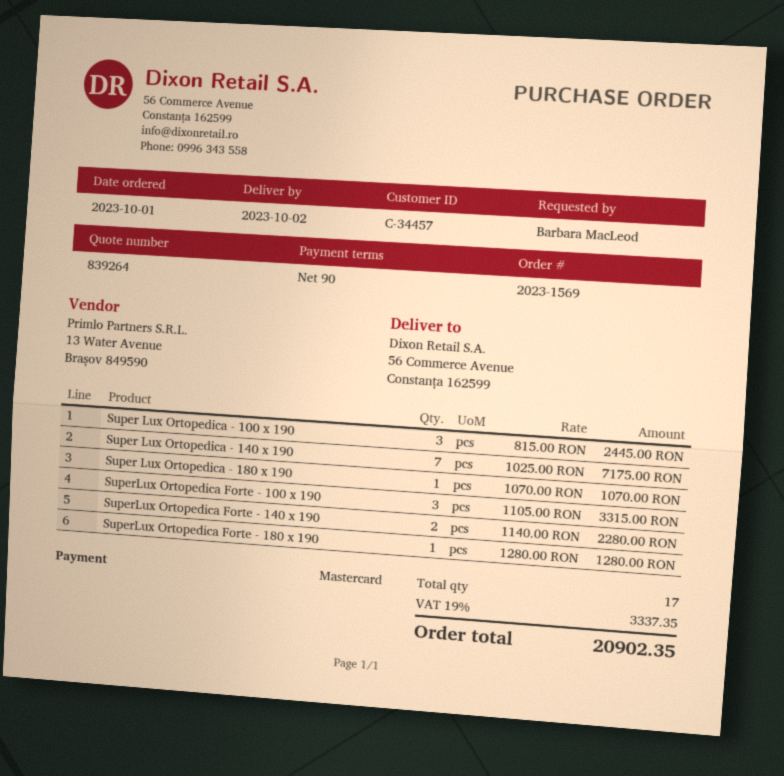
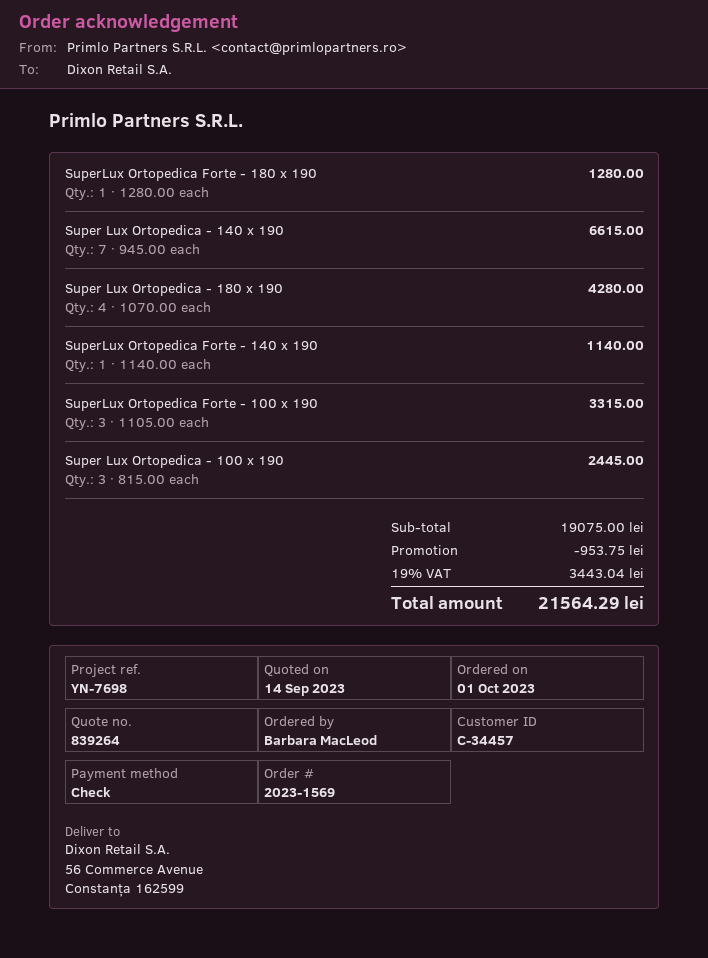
payment method: Mastercard -> cheque
Super Lux Ortopedica - 140 x 190: 7 x 1025.00 = 7175.00 -> 7 x 945.00 = 6615.00
Super Lux Ortopedica - 180 x 190: 1 x 1070.00 = 1070.00 -> 4 x 1070.00 = 4280.00
SuperLux Ortopedica Forte - 140 x 190: 2 x 1140.00 = 2280.00 -> 1 x 1140.00 = 1140.00
discount: none -> 953.75
tax: 19% = 3337.35 -> 19% = 3443.04
total: 20902.35 -> 21564.29

